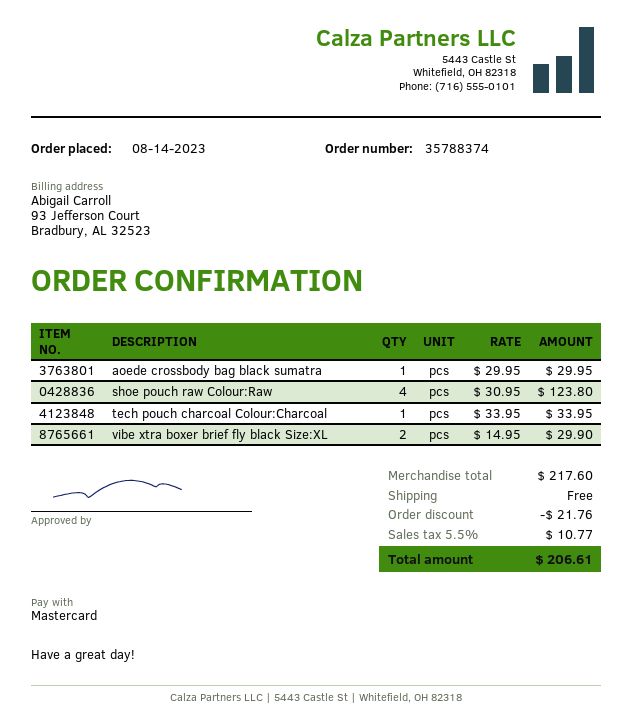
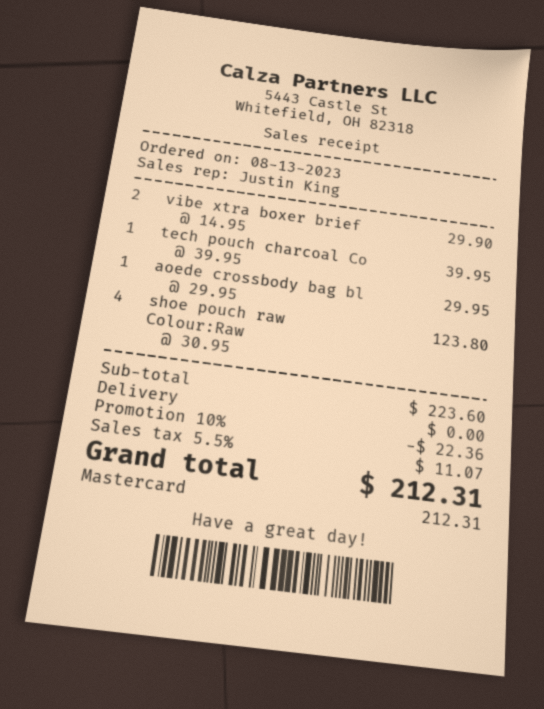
order date: 2023-08-14 -> 2023-08-13
tech pouch charcoal Colour:Charcoal: 1 x 33.95 = 33.95 -> 1 x 39.95 = 39.95
subtotal: 217.60 -> 223.60
discount: 21.76 -> 22.36
tax: 5.5% = 10.77 -> 5.5% = 11.07
total: 206.61 -> 212.31

